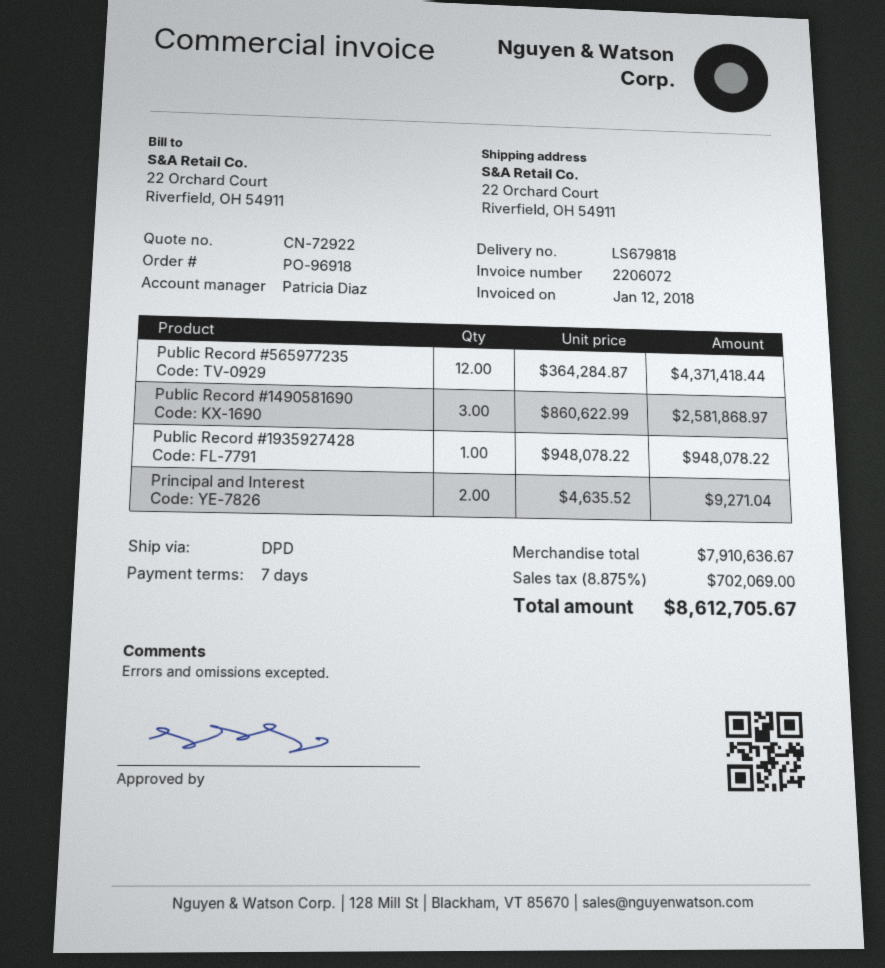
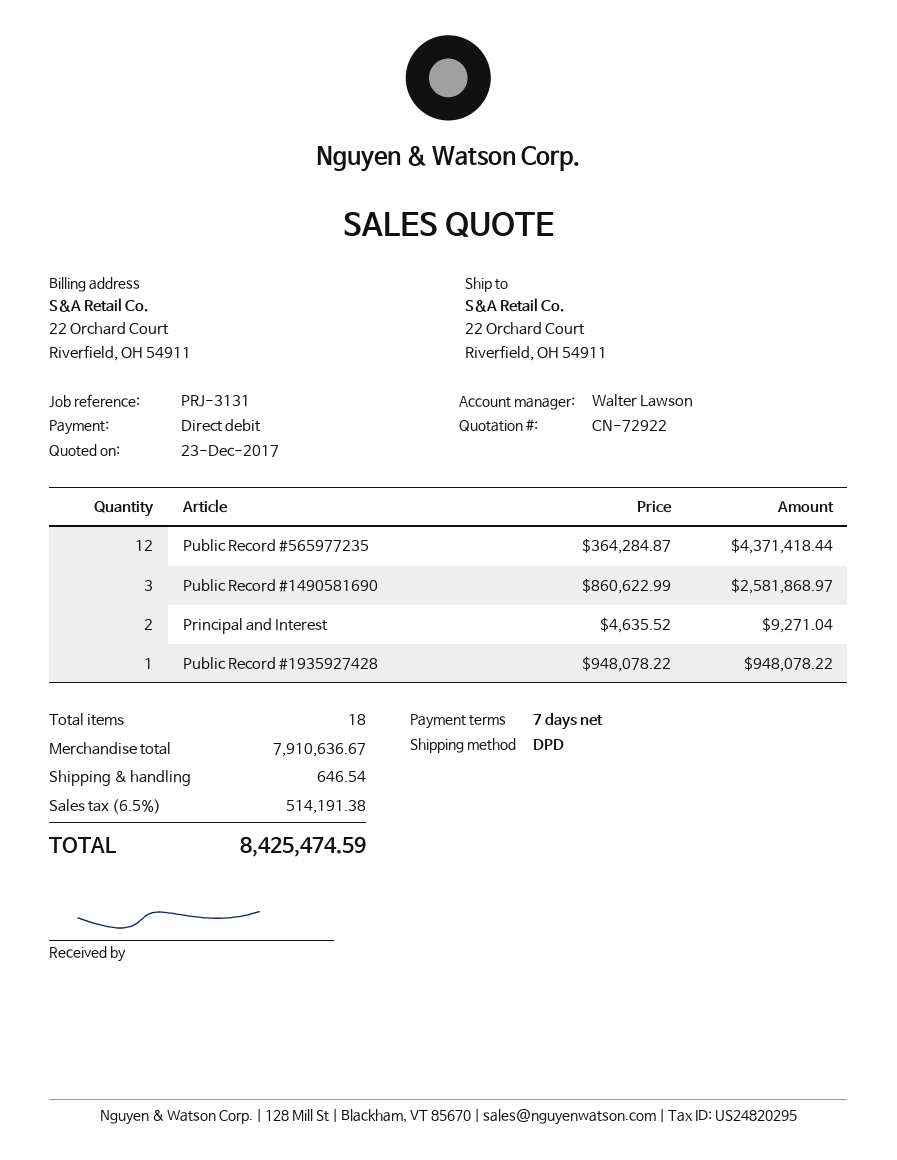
sales rep: Patricia Diaz -> Walter Lawson
shipping: none -> 646.54
tax: 8.875% = 702069.00 -> 6.5% = 514191.38
total: 8612705.67 -> 8425474.59

